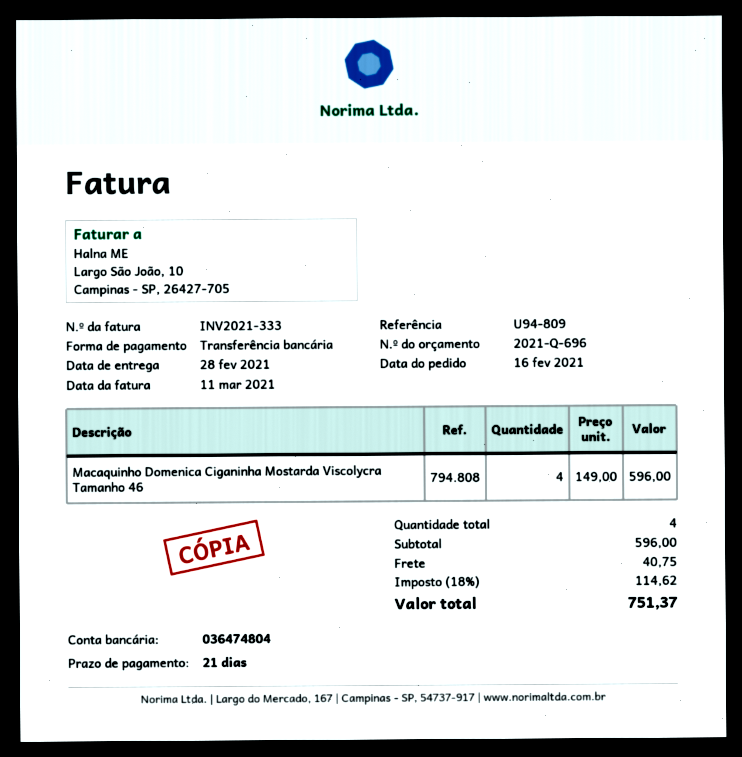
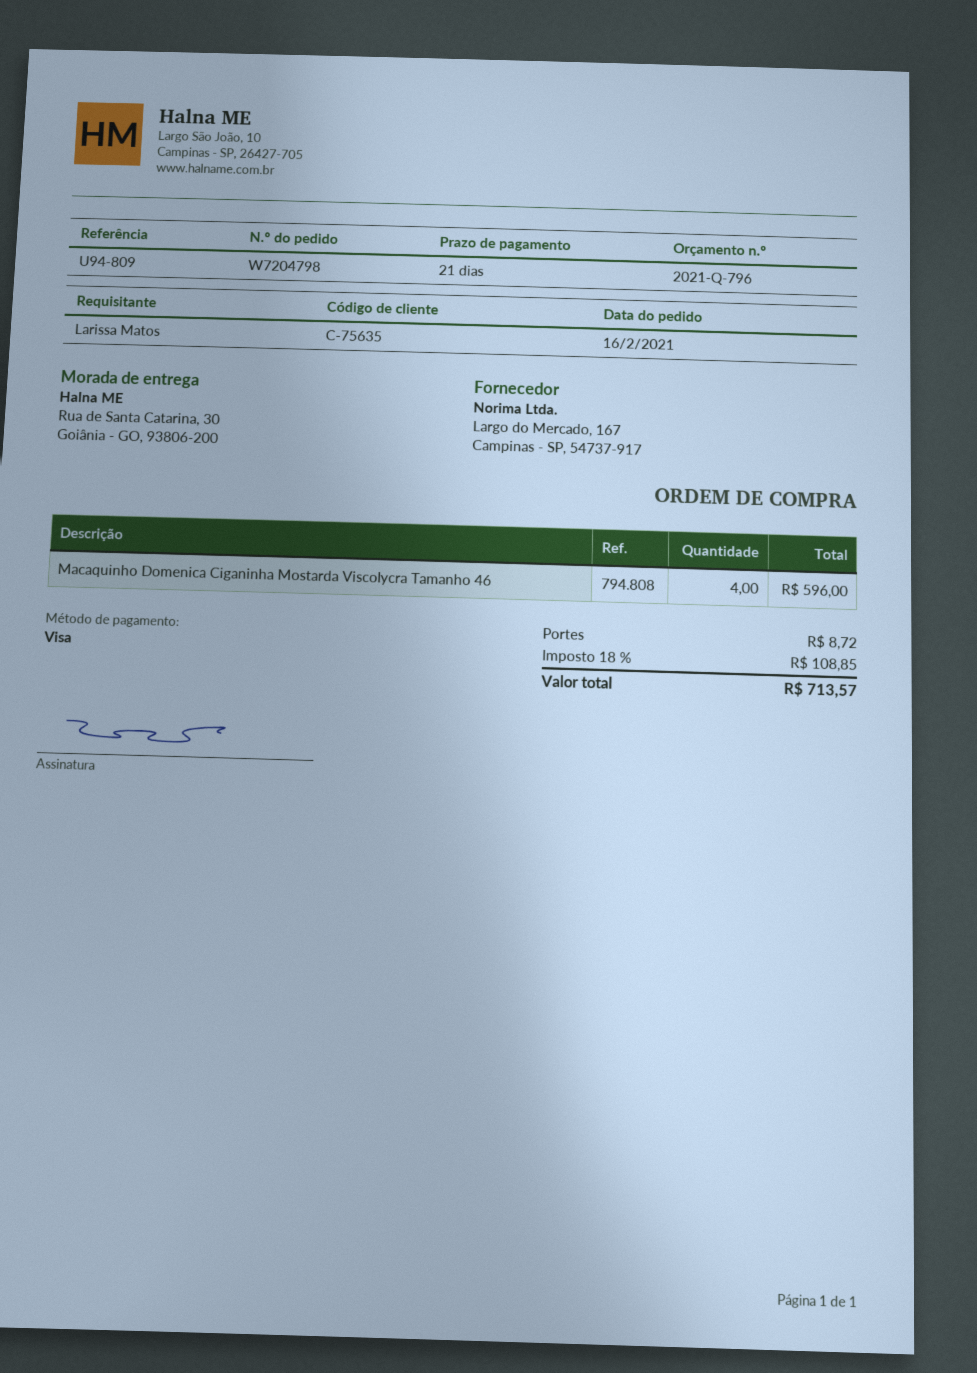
quote number: 2021-Q-696 -> 2021-Q-796
payment method: bank transfer -> Visa
shipping: 40.75 -> 8.72
tax: 18% = 114.62 -> 18% = 108.85
total: 751.37 -> 713.57

